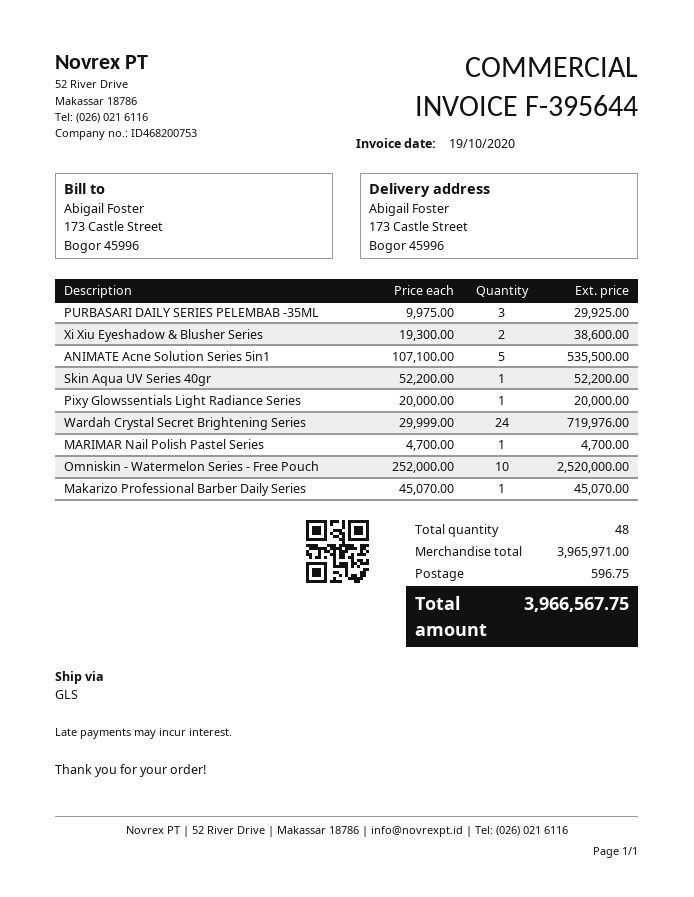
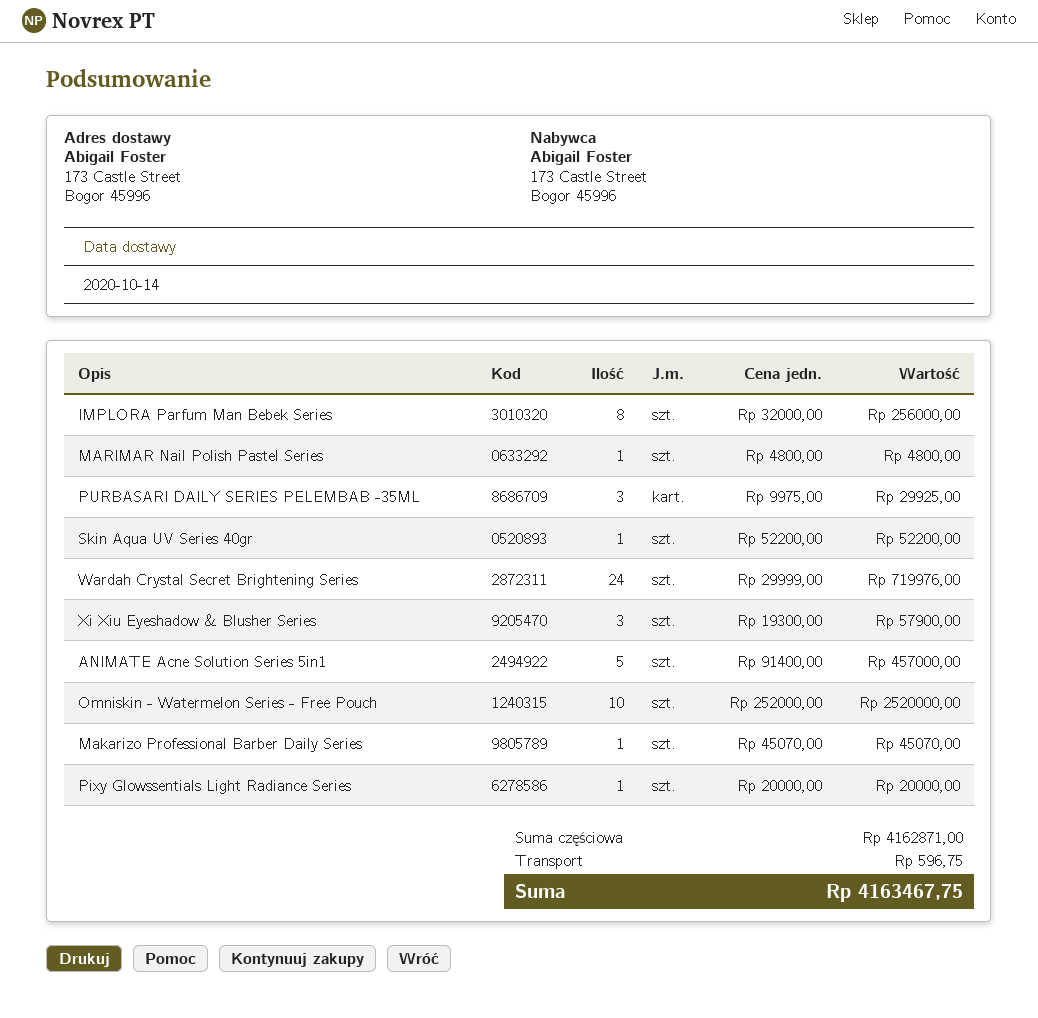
Xi Xiu Eyeshadow & Blusher Series: 2 x 19300.00 = 38600.00 -> 3 x 19300.00 = 57900.00
ANIMATE Acne Solution Series 5in1: 5 x 107100.00 = 535500.00 -> 5 x 91400.00 = 457000.00
MARIMAR Nail Polish Pastel Series: 1 x 4700.00 = 4700.00 -> 1 x 4800.00 = 4800.00
IMPLORA Parfum Man Bebek Series: none -> 8 x 32000.00 = 256000.00
subtotal: 3965971.00 -> 4162871.00
total: 3966567.75 -> 4163467.75

